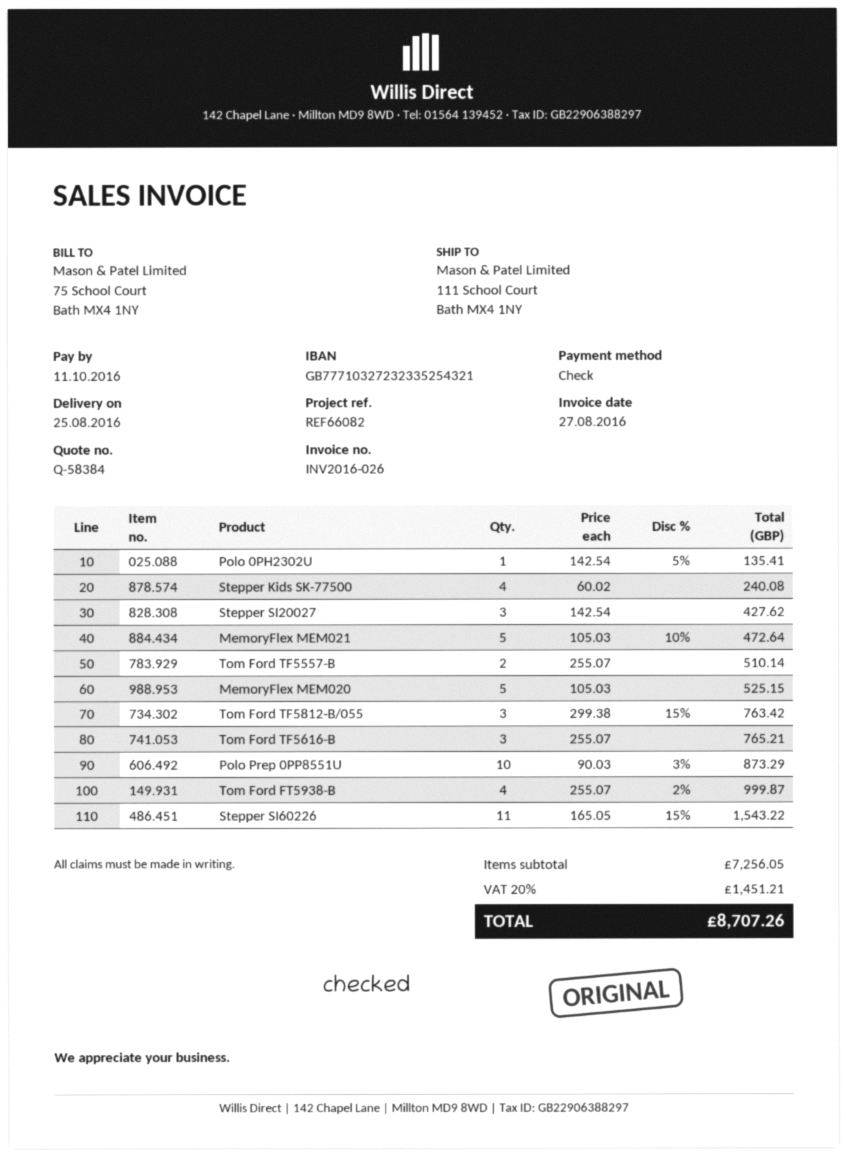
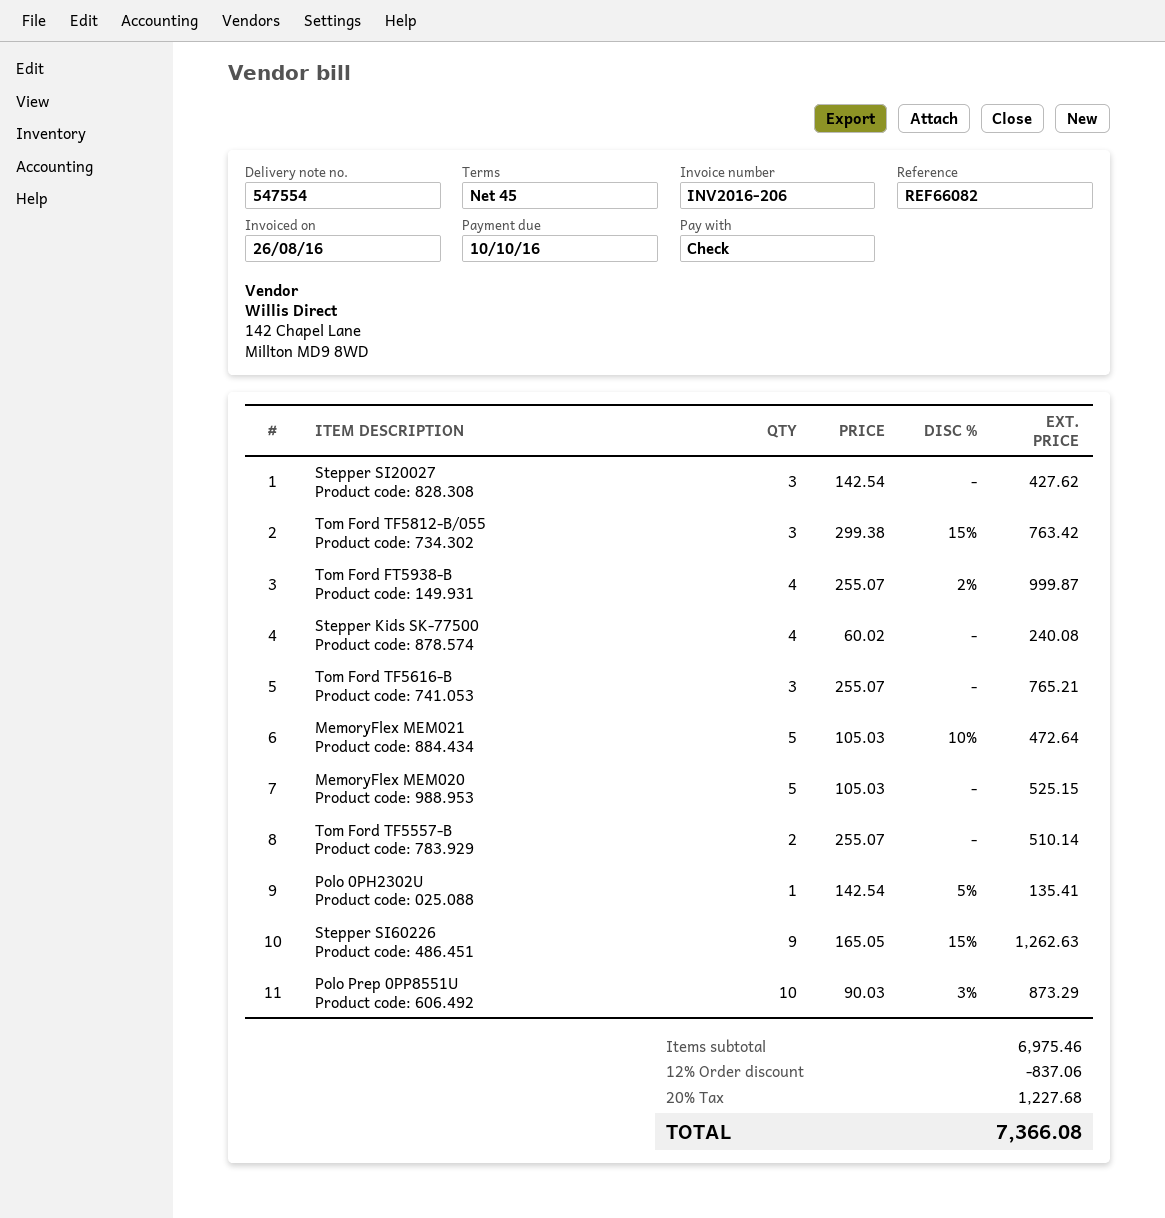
invoice number: INV2016-026 -> INV2016-206
invoice date: 2016-08-27 -> 2016-08-26
due date: 2016-10-11 -> 2016-10-10
Stepper SI60226: 11 x 165.05 - 15% = 1543.22 -> 9 x 165.05 - 15% = 1262.63
subtotal: 7256.05 -> 6975.46
discount: none -> 12% = 837.06
tax: 20% = 1451.21 -> 20% = 1227.68
total: 8707.26 -> 7366.08

